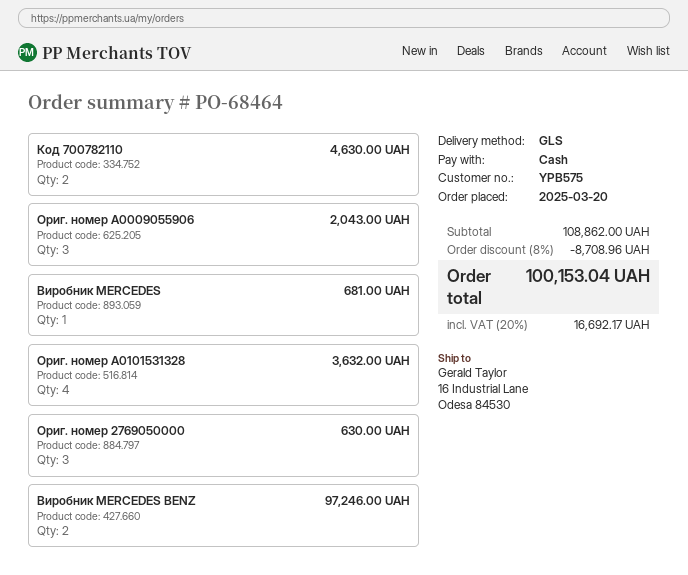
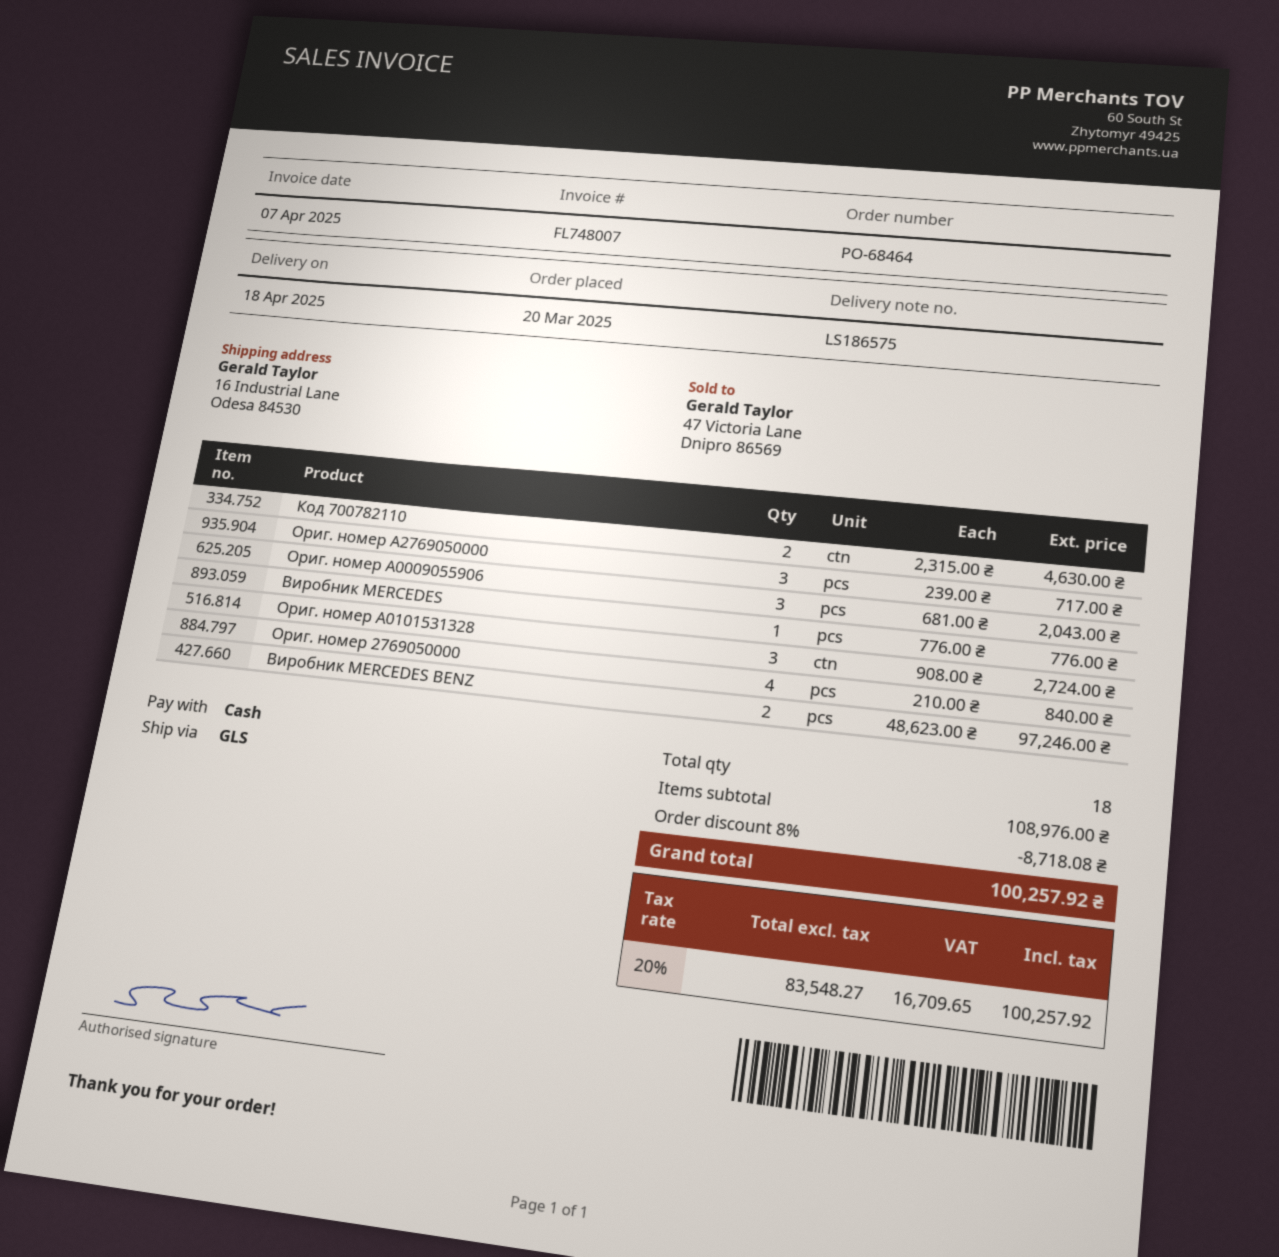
Виробник MERCEDES: 1 for 681.00 -> 1 for 776.00
Ориг. номер A0101531328: 4 for 3632.00 -> 3 for 2724.00
Ориг. номер 2769050000: 3 for 630.00 -> 4 for 840.00
Ориг. номер A2769050000: none -> 3 for 717.00
subtotal: 108862.00 -> 108976.00
discount: 8% = 8708.96 -> 8% = 8718.08
tax: 20% = 16692.17 -> 20% = 16709.65
total: 100153.04 -> 100257.92

